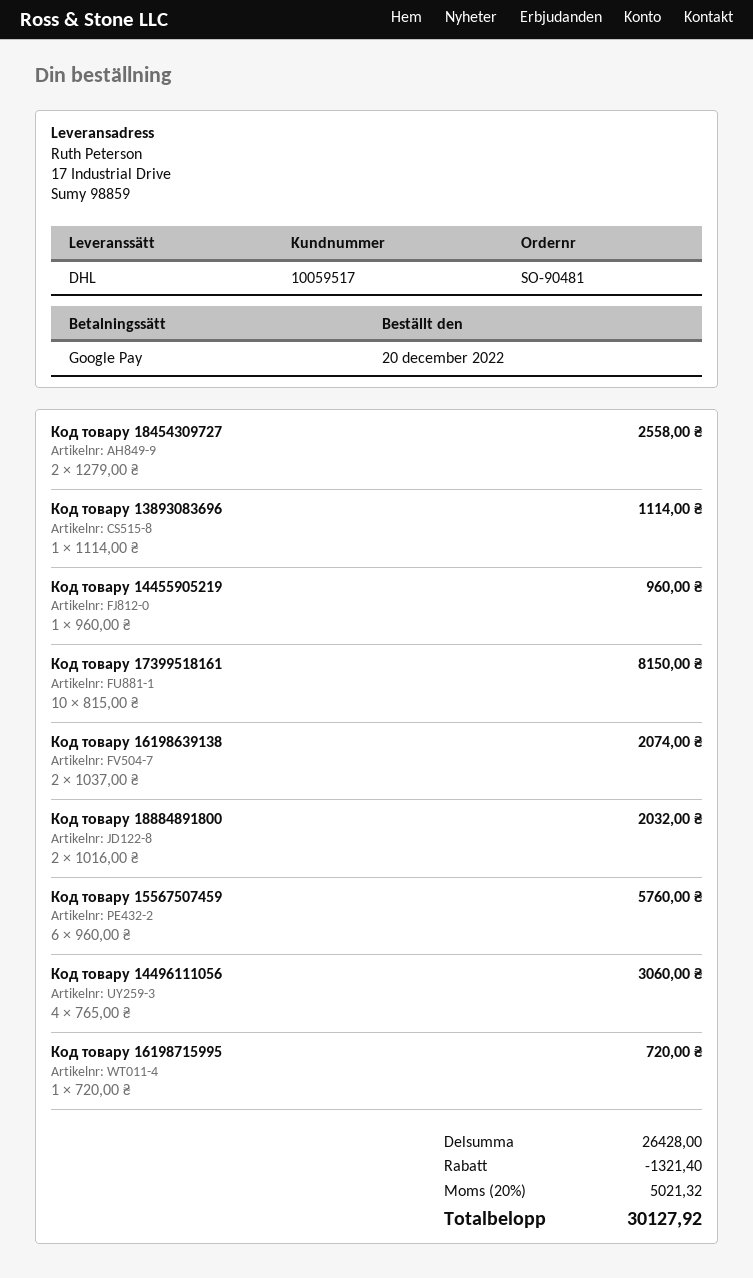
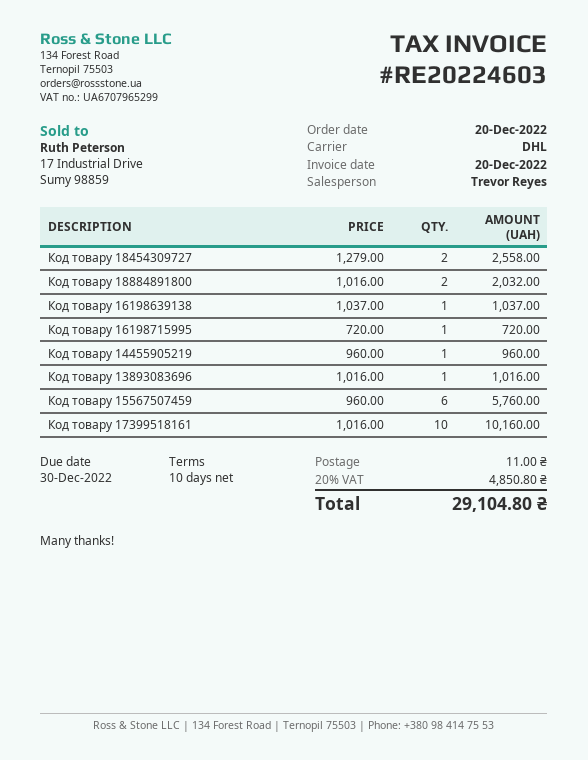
Код товару 13893083696: 1 x 1114.00 = 1114.00 -> 1 x 1016.00 = 1016.00
Код товару 17399518161: 10 x 815.00 = 8150.00 -> 10 x 1016.00 = 10160.00
Код товару 16198639138: 2 x 1037.00 = 2074.00 -> 1 x 1037.00 = 1037.00
Код товару 14496111056: 4 x 765.00 = 3060.00 -> none
discount: 1321.40 -> none
shipping: none -> 11.00
tax: 20% = 5021.32 -> 20% = 4850.80
total: 30127.92 -> 29104.80

